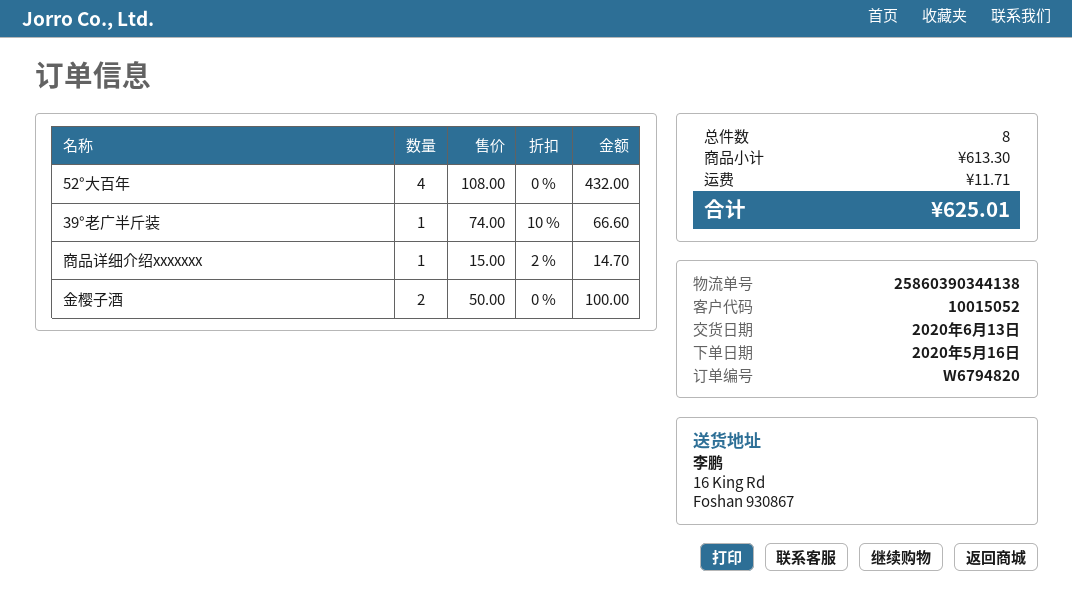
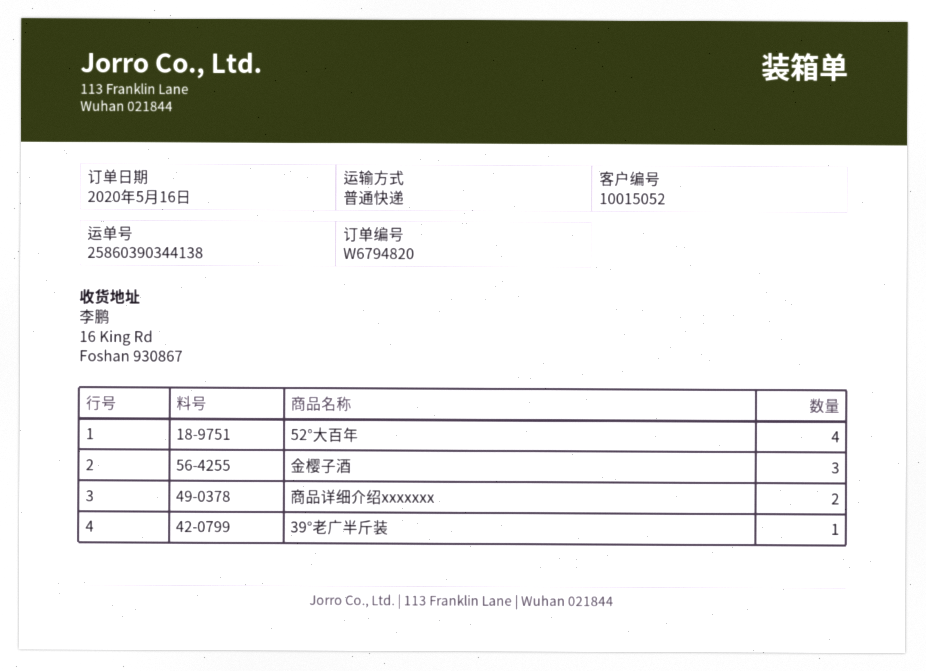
商品详细介绍xxxxxxx: 1 -> 2
金樱子酒: 2 -> 3

